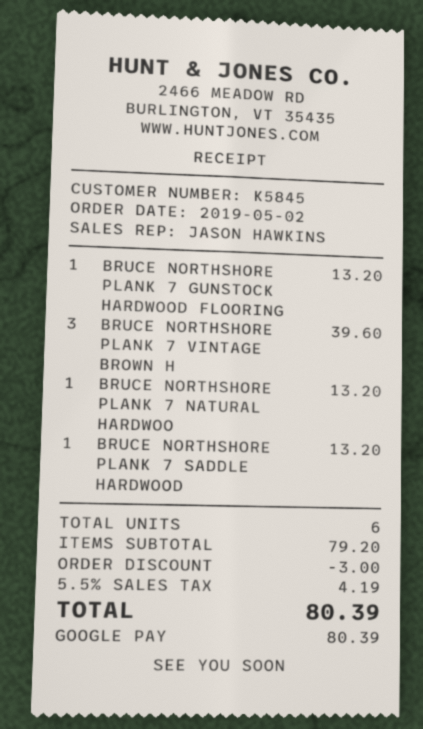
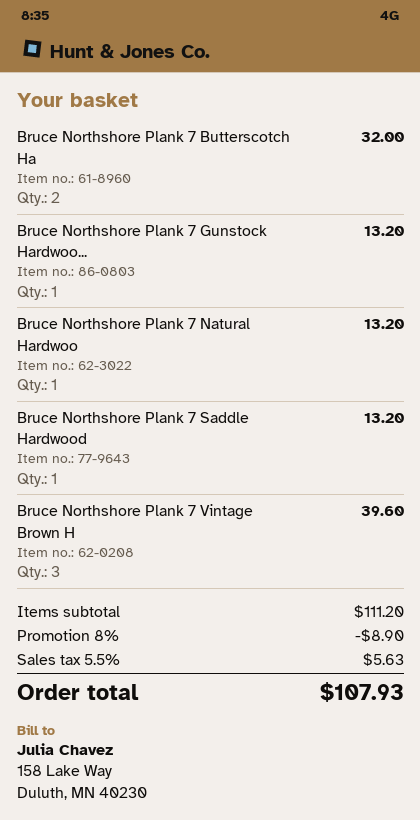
Bruce Northshore Plank 7 Butterscotch Ha: none -> 2 for 32.00
subtotal: 79.20 -> 111.20
discount: 3.00 -> 8.90
tax: 5.5% = 4.19 -> 5.5% = 5.63
total: 80.39 -> 107.93

